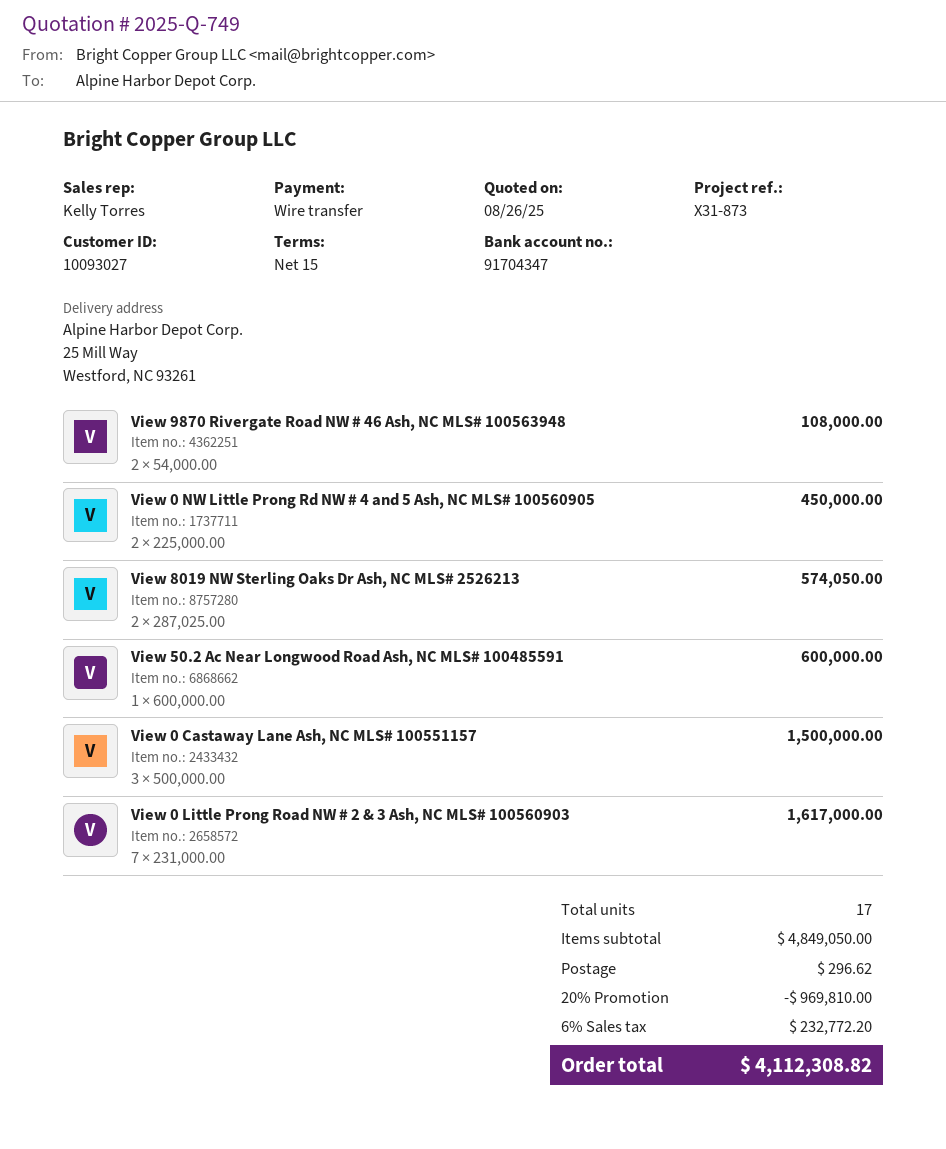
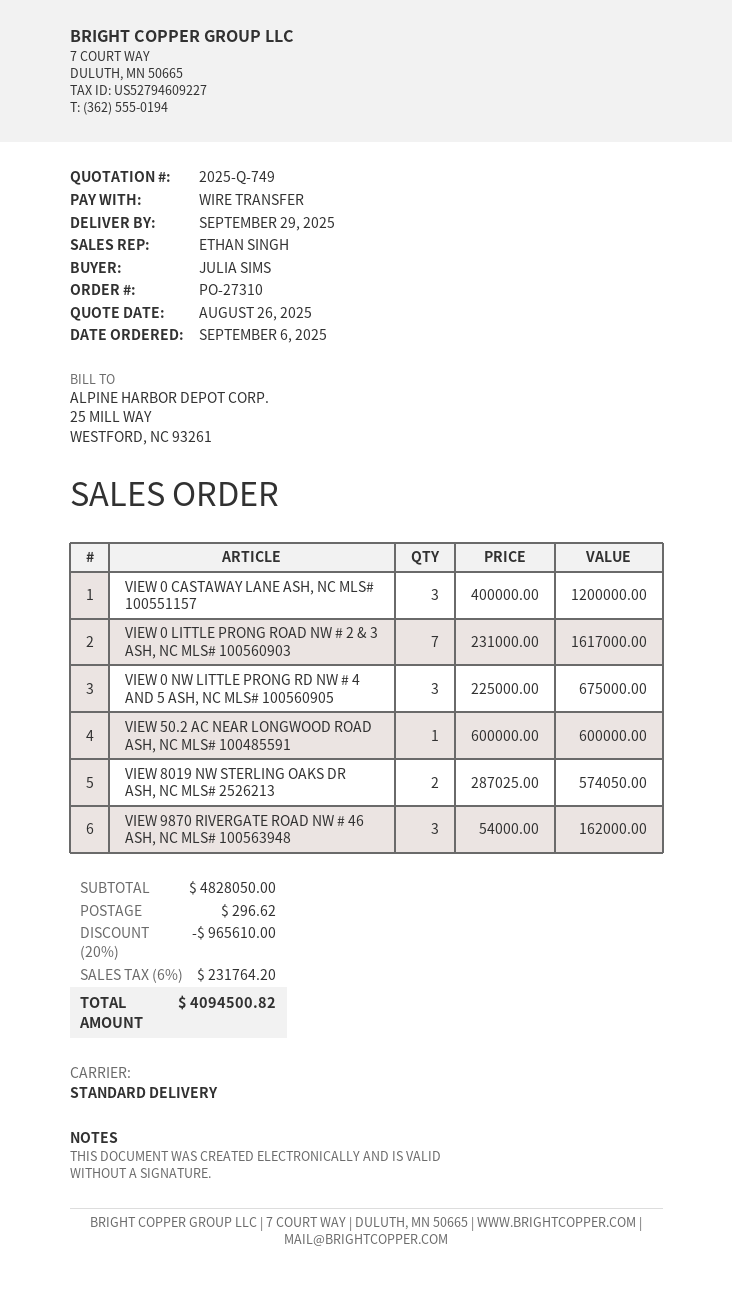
sales rep: Kelly Torres -> ETHAN SINGH
View 9870 Rivergate Road NW # 46 Ash, NC MLS# 100563948: 2 x 54000.00 = 108000.00 -> 3 x 54000.00 = 162000.00
View 0 NW Little Prong Rd NW # 4 and 5 Ash, NC MLS# 100560905: 2 x 225000.00 = 450000.00 -> 3 x 225000.00 = 675000.00
View 0 Castaway Lane Ash, NC MLS# 100551157: 3 x 500000.00 = 1500000.00 -> 3 x 400000.00 = 1200000.00
subtotal: 4849050.00 -> 4828050.00
discount: 20% = 969810.00 -> 20% = 965610.00
tax: 6% = 232772.20 -> 6% = 231764.20
total: 4112308.82 -> 4094500.82

